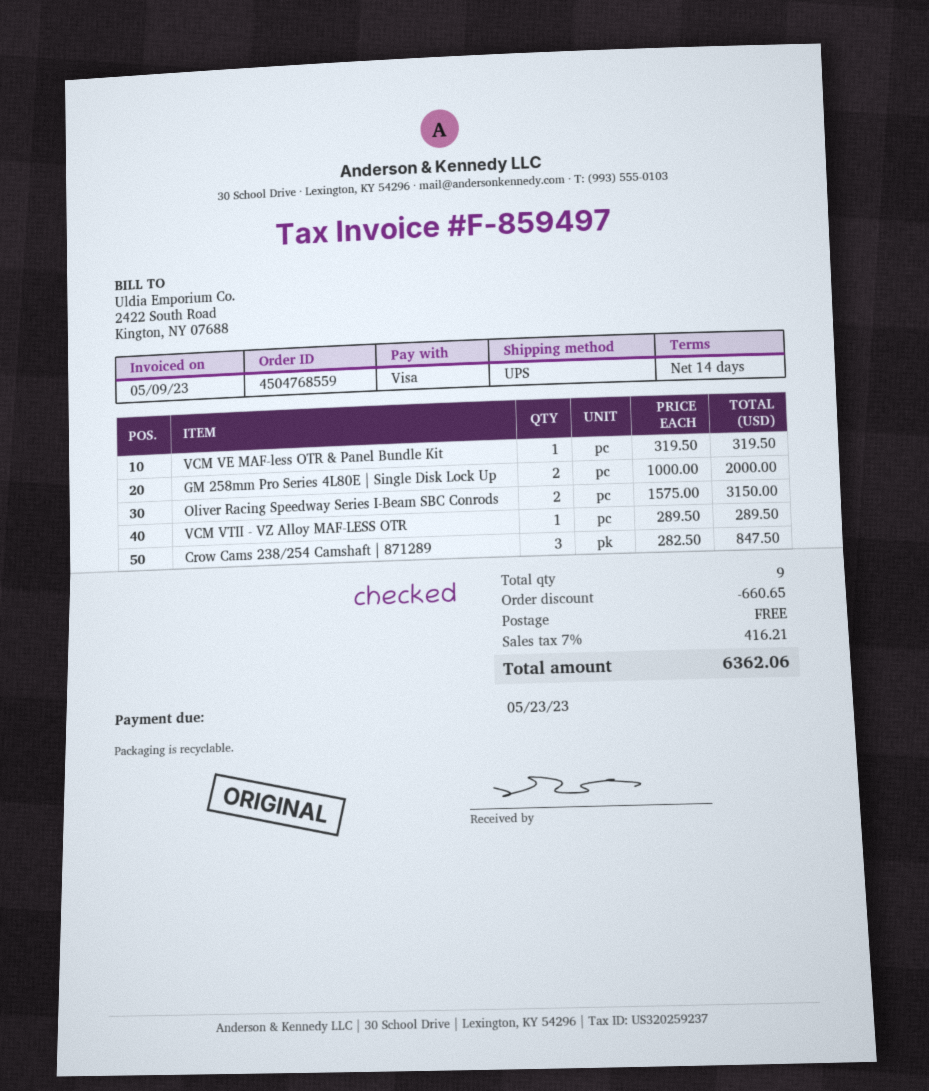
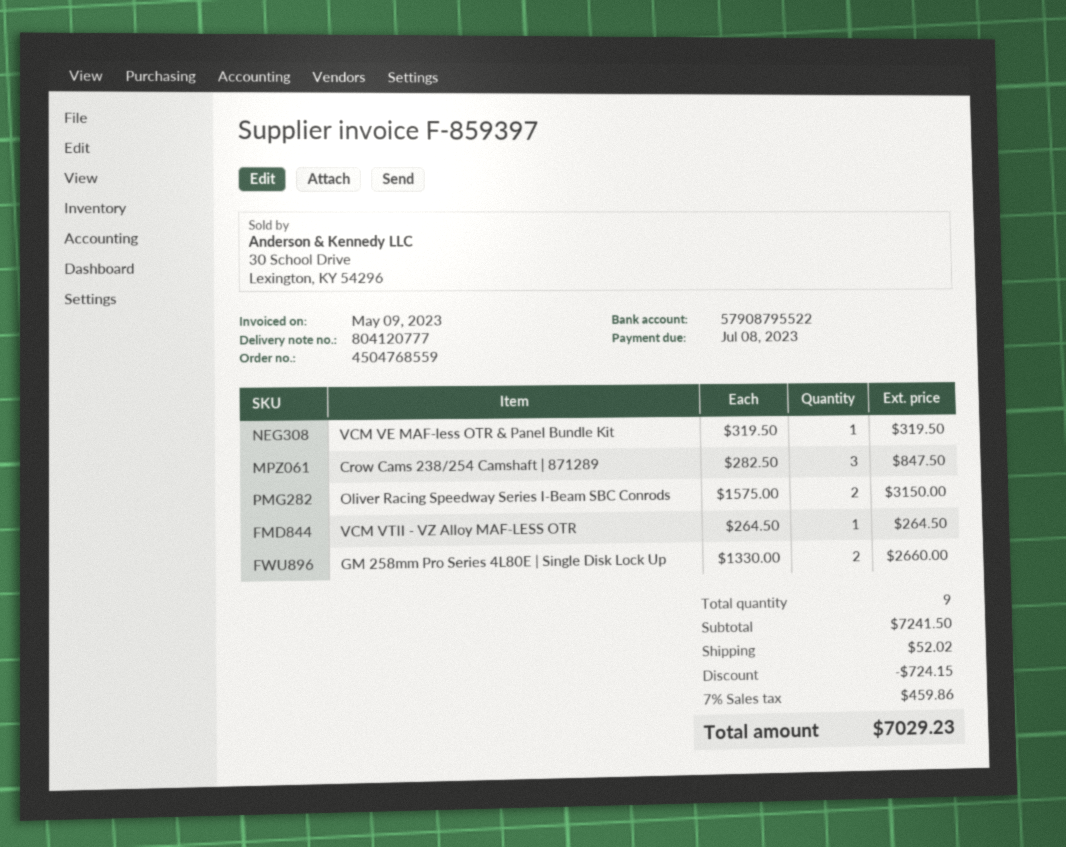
invoice number: F-859497 -> F-859397
due date: 2023-05-23 -> 2023-07-08
GM 258mm Pro Series 4L80E | Single Disk Lock Up: 2 x 1000.00 = 2000.00 -> 2 x 1330.00 = 2660.00
VCM VTII - VZ Alloy MAF-LESS OTR: 1 x 289.50 = 289.50 -> 1 x 264.50 = 264.50
discount: 660.65 -> 724.15
shipping: 0.00 -> 52.02
tax: 7% = 416.21 -> 7% = 459.86
total: 6362.06 -> 7029.23

